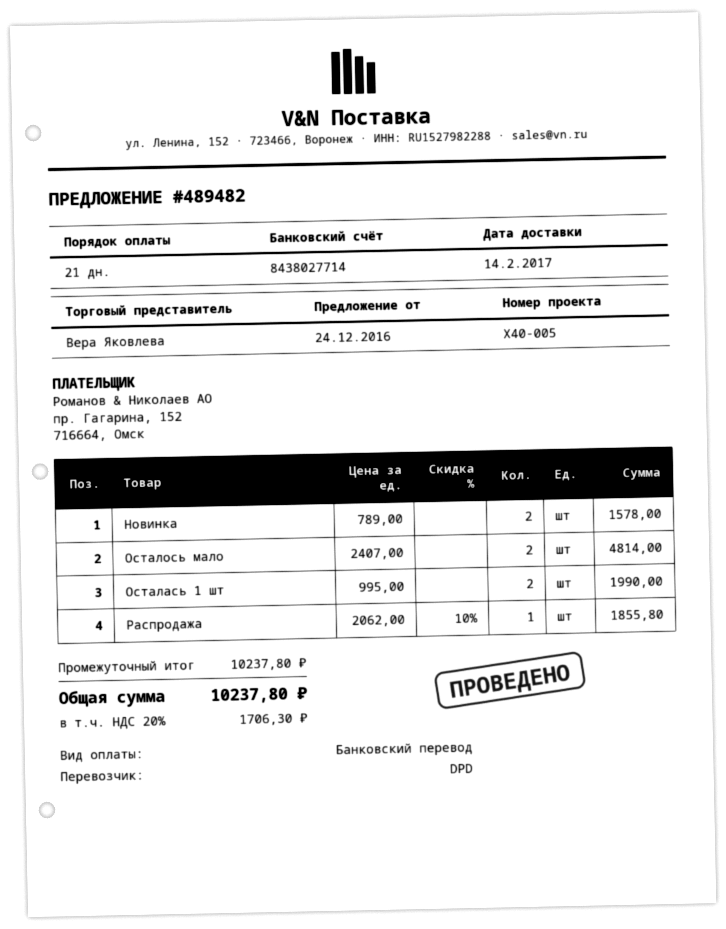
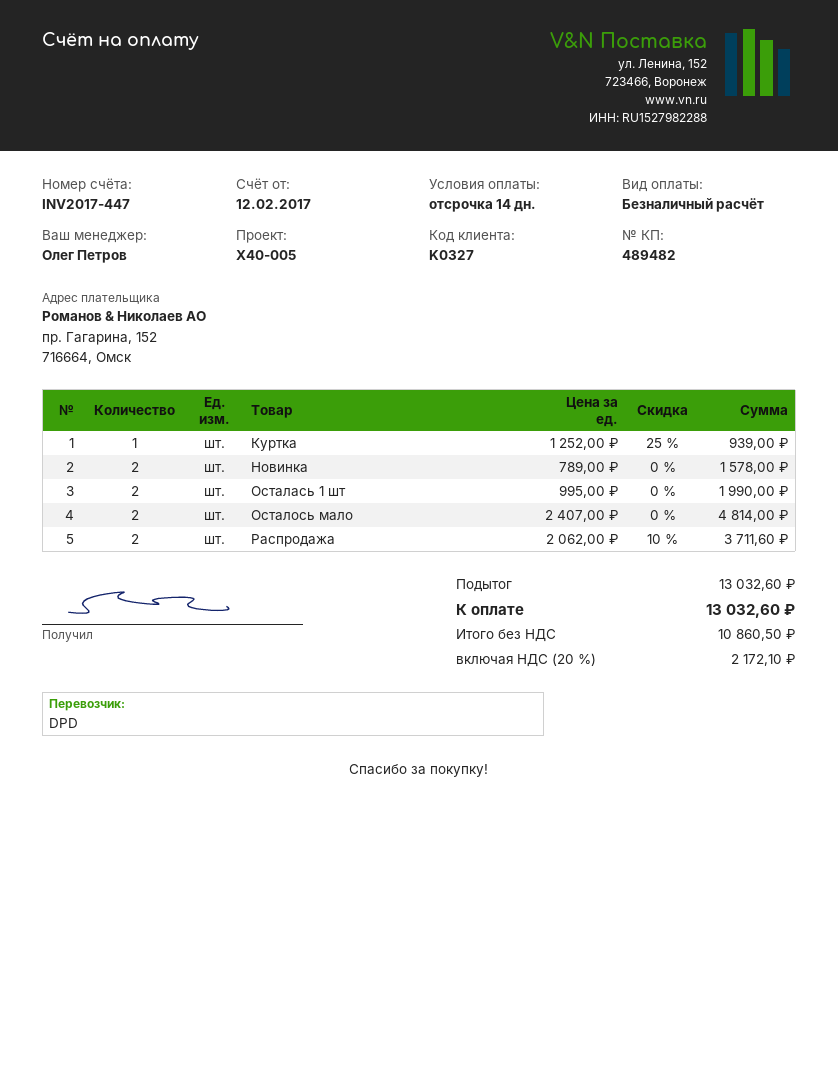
payment terms: 21 days -> 14 days
sales rep: Вера Яковлева -> Олег Петров
Распродажа: 1 x 2062.00 - 10% = 1855.80 -> 2 x 2062.00 - 10% = 3711.60
Куртка: none -> 1 x 1252.00 - 25% = 939.00
subtotal: 10237.80 -> 13032.60
tax: 20% = 1706.30 -> 20% = 2172.10
total: 10237.80 -> 13032.60

